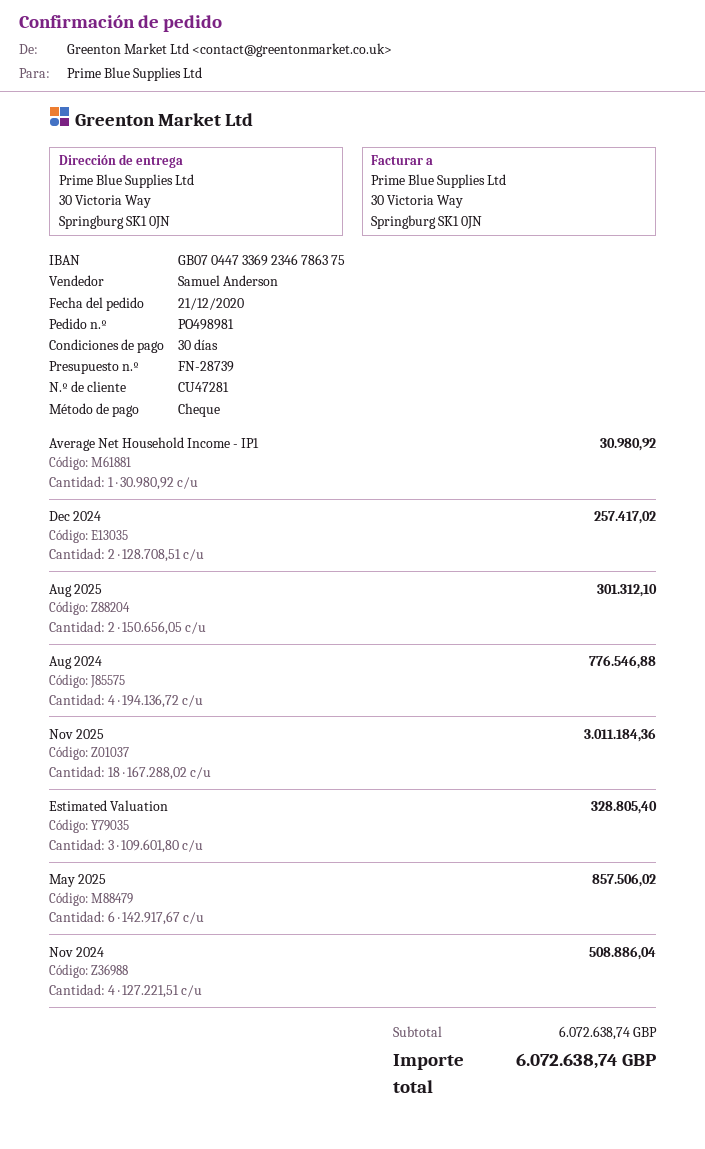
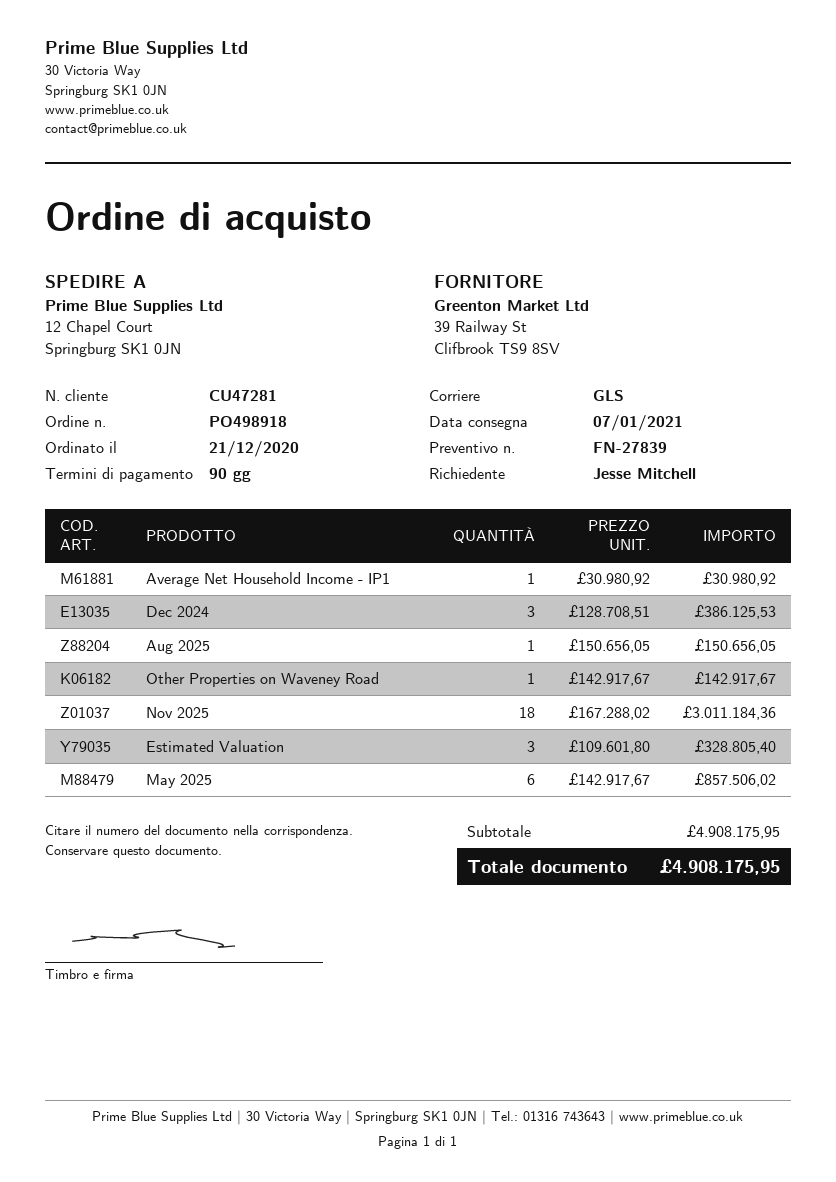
quote number: FN-28739 -> FN-27839
order number: PO498981 -> PO498918
payment terms: 30 days -> 90 days
ship to: 30 Victoria Way, Springburg SK1 0JN -> 12 Chapel Court, Springburg SK1 0JN
Dec 2024: 2 x 128708.51 = 257417.02 -> 3 x 128708.51 = 386125.53
Aug 2025: 2 x 150656.05 = 301312.10 -> 1 x 150656.05 = 150656.05
Aug 2024: 4 x 194136.72 = 776546.88 -> none
Nov 2024: 4 x 127221.51 = 508886.04 -> none
Other Properties on Waveney Road: none -> 1 x 142917.67 = 142917.67
subtotal: 6072638.74 -> 4908175.95
total: 6072638.74 -> 4908175.95

